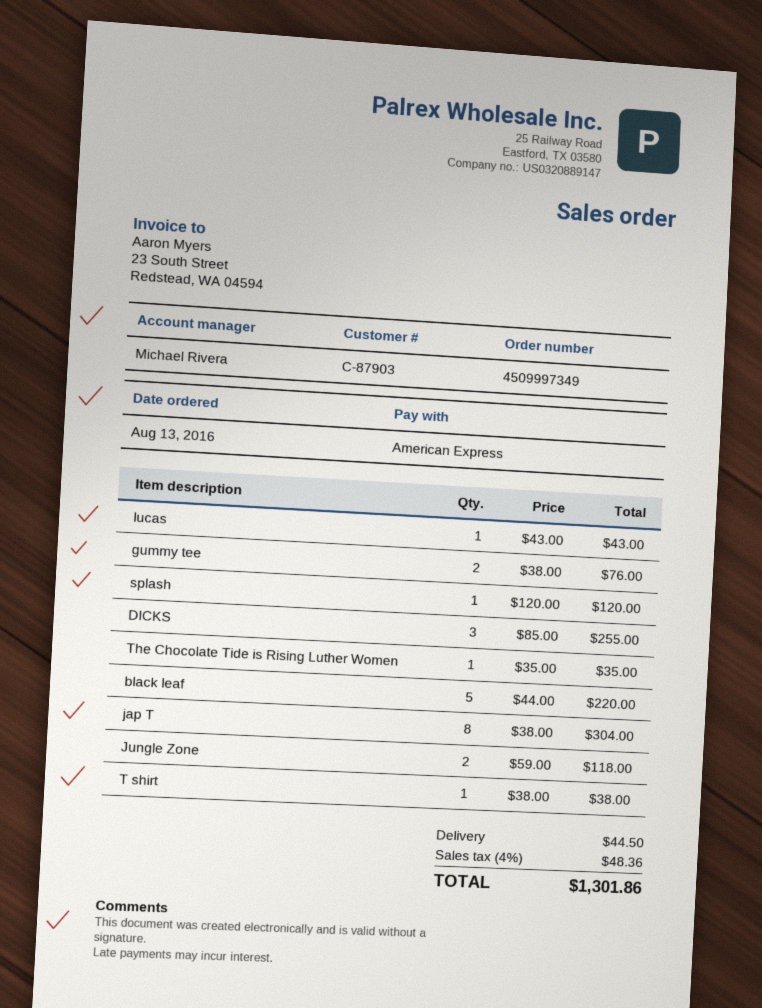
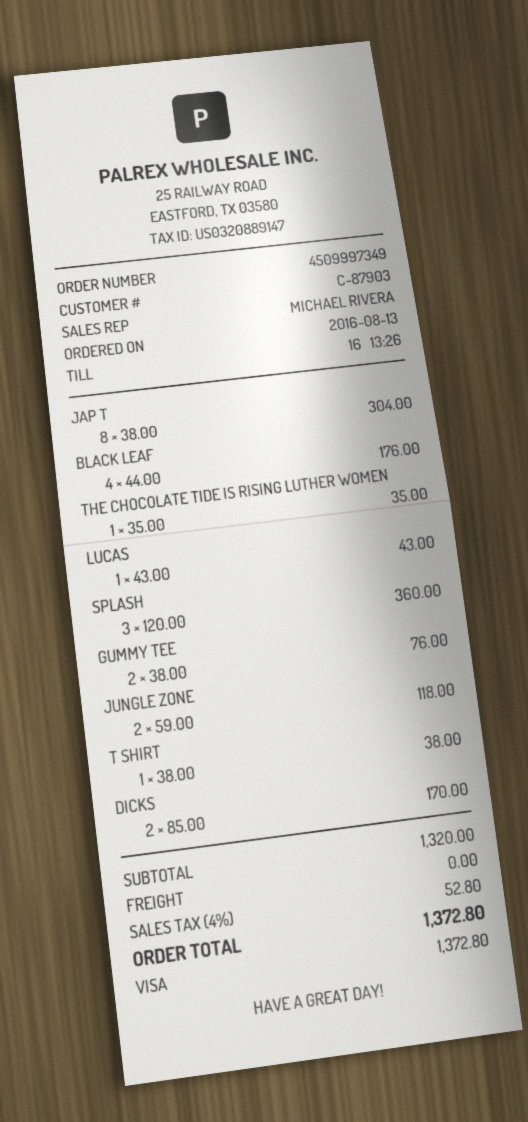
payment method: American Express -> Visa
splash: 1 x 120.00 = 120.00 -> 3 x 120.00 = 360.00
DICKS: 3 x 85.00 = 255.00 -> 2 x 85.00 = 170.00
black leaf: 5 x 44.00 = 220.00 -> 4 x 44.00 = 176.00
shipping: 44.50 -> 0.00
tax: 4% = 48.36 -> 4% = 52.80
total: 1301.86 -> 1372.80

